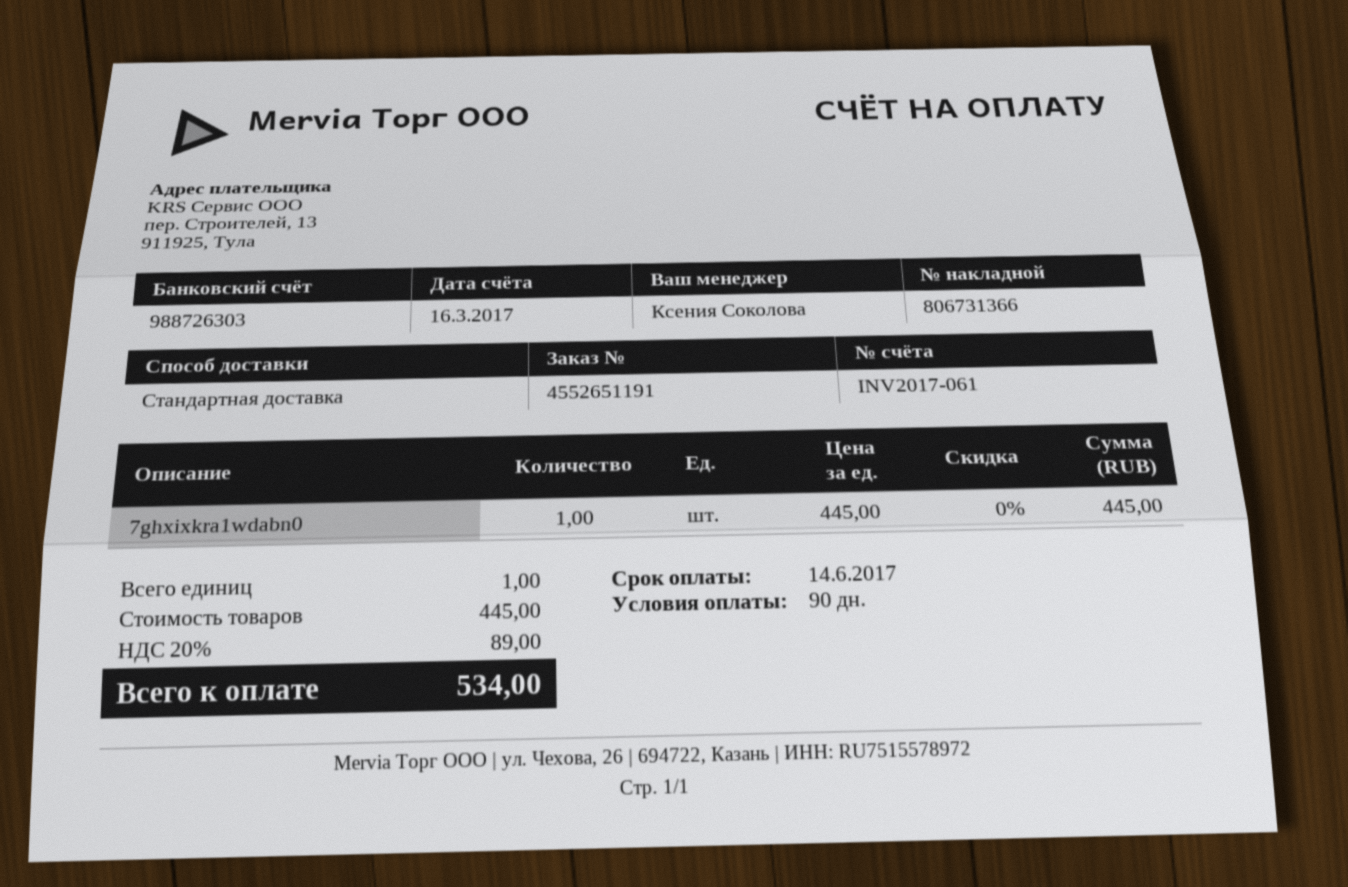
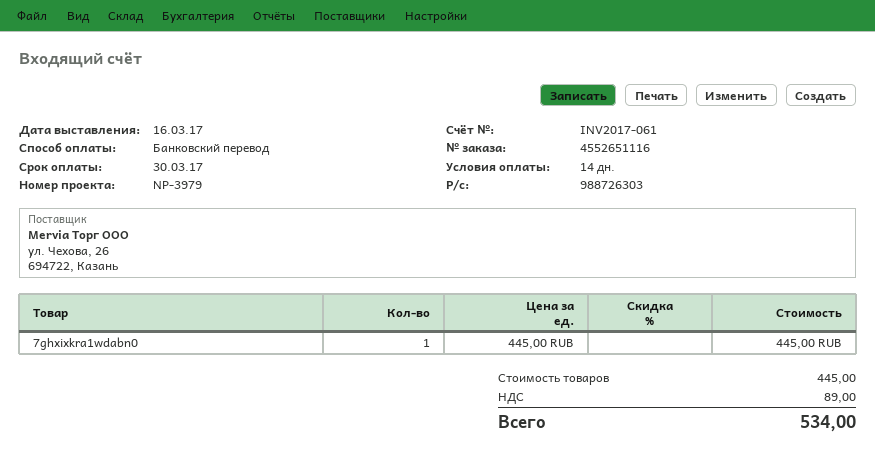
order number: 4552651191 -> 4552651116
payment terms: 90 days -> 14 days
due date: 2017-06-14 -> 2017-03-30

